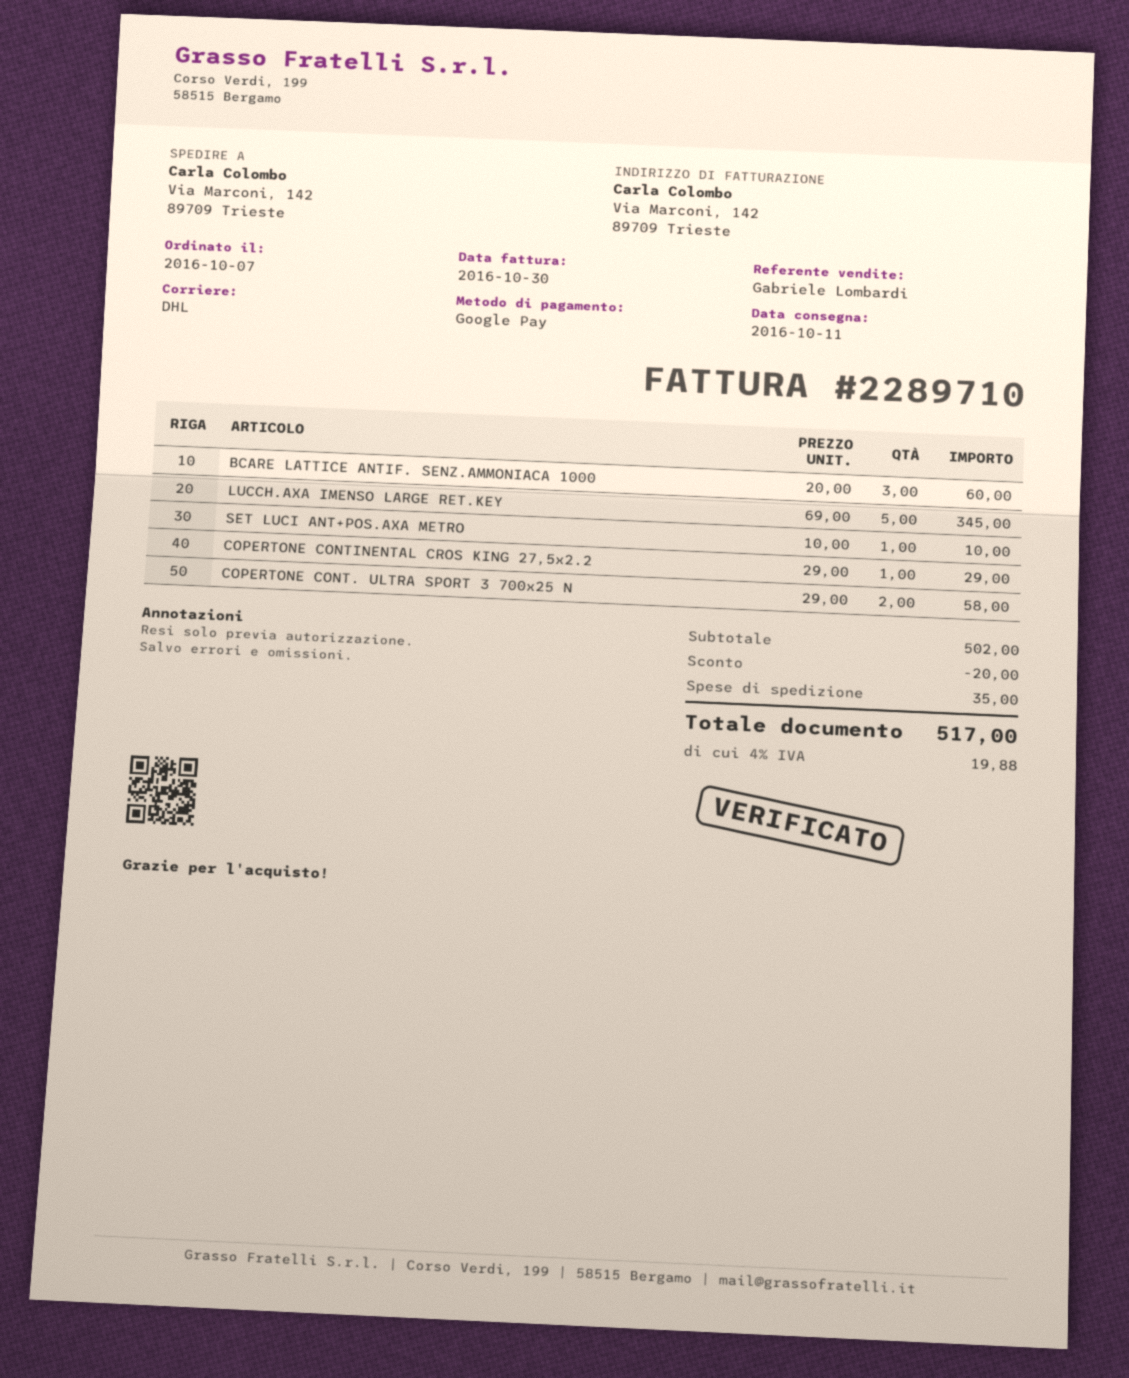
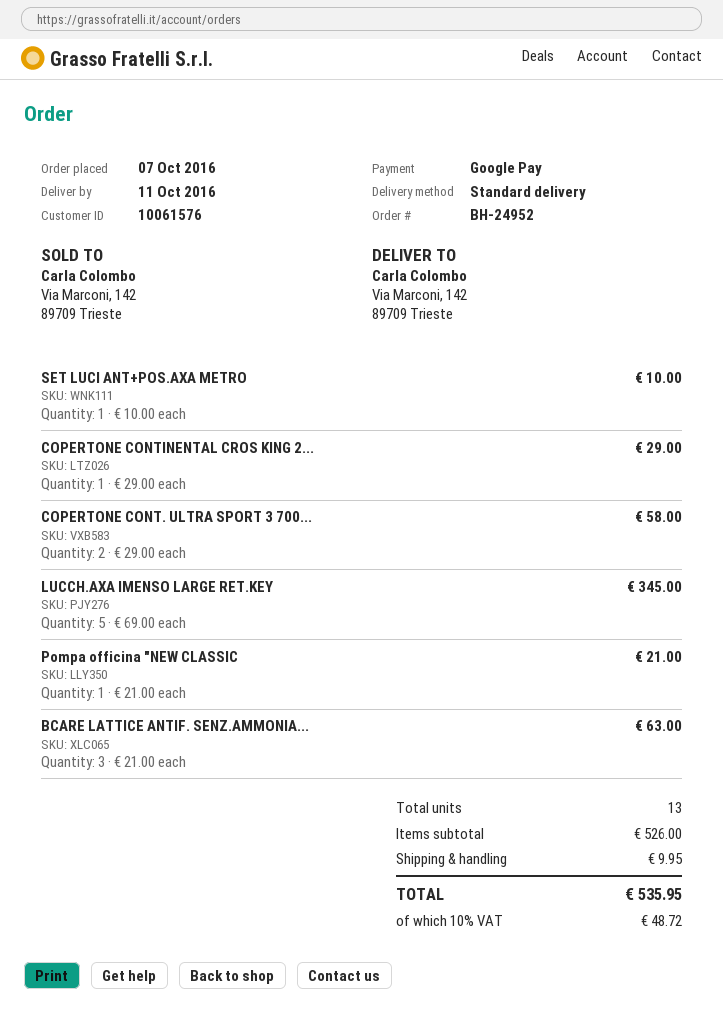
shipping method: DHL -> standard
BCARE LATTICE ANTIF. SENZ.AMMONIACA 1000: 3 x 20.00 = 60.00 -> 3 x 21.00 = 63.00
Pompa officina "NEW CLASSIC: none -> 1 x 21.00 = 21.00
subtotal: 502.00 -> 526.00
discount: 20.00 -> none
shipping: 35.00 -> 9.95
tax: 4% = 19.88 -> 10% = 48.72
total: 517.00 -> 535.95

